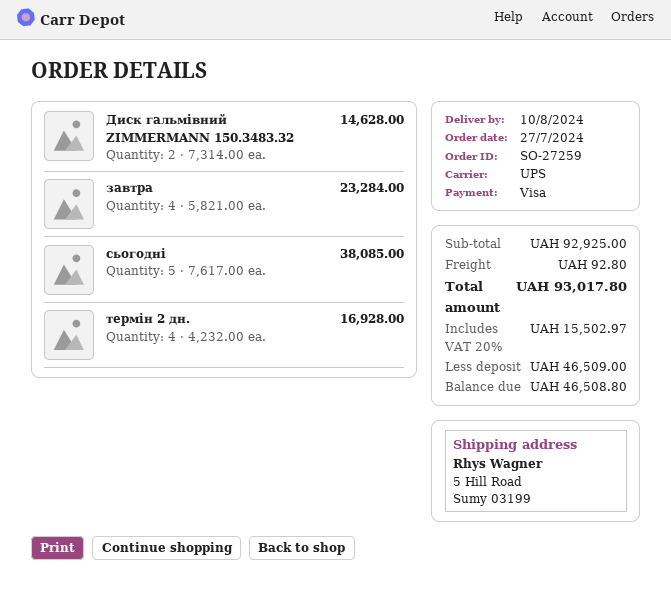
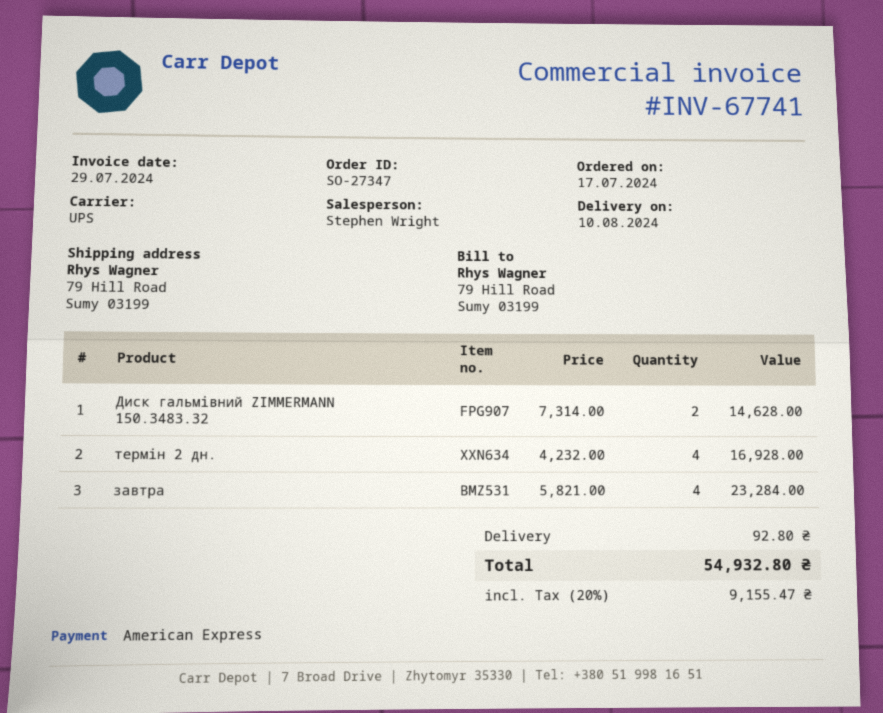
order number: SO-27259 -> SO-27347
order date: 2024-07-27 -> 2024-07-17
payment method: Visa -> American Express
ship to: 5 Hill Road, Sumy 03199 -> 79 Hill Road, Sumy 03199
сьогодні: 5 x 7617.00 = 38085.00 -> none
tax: 20% = 15502.97 -> 20% = 9155.47
total: 93017.80 -> 54932.80

